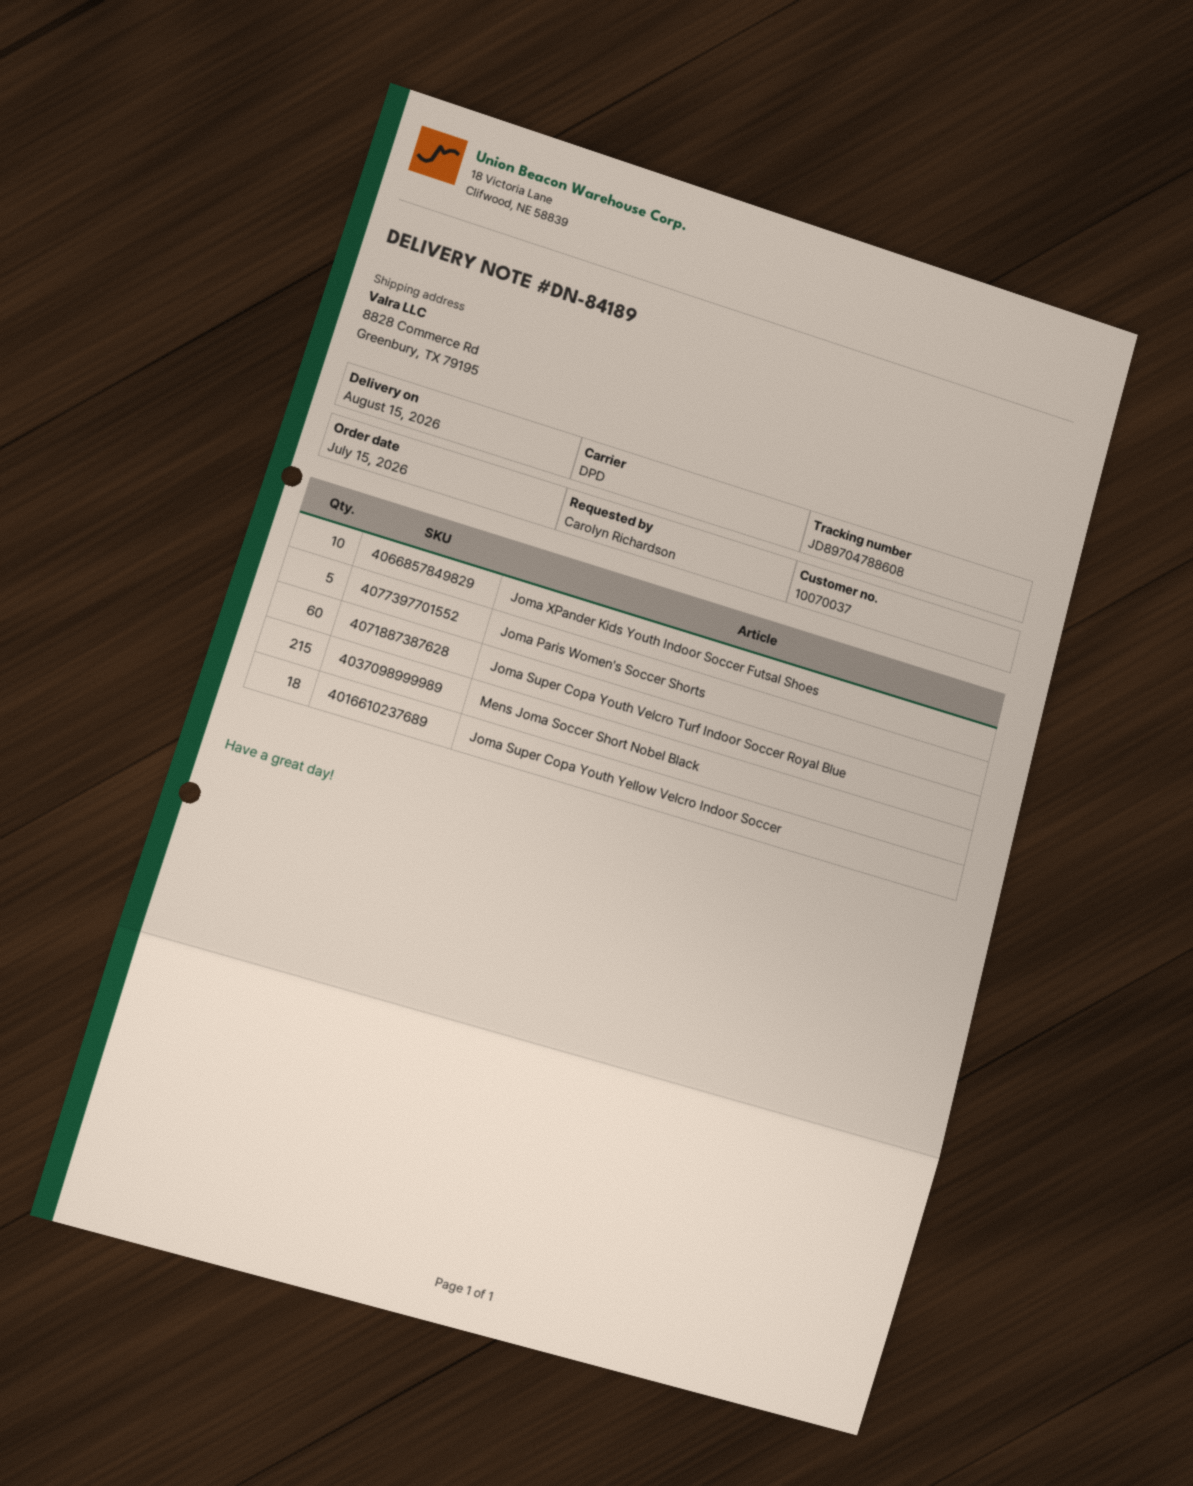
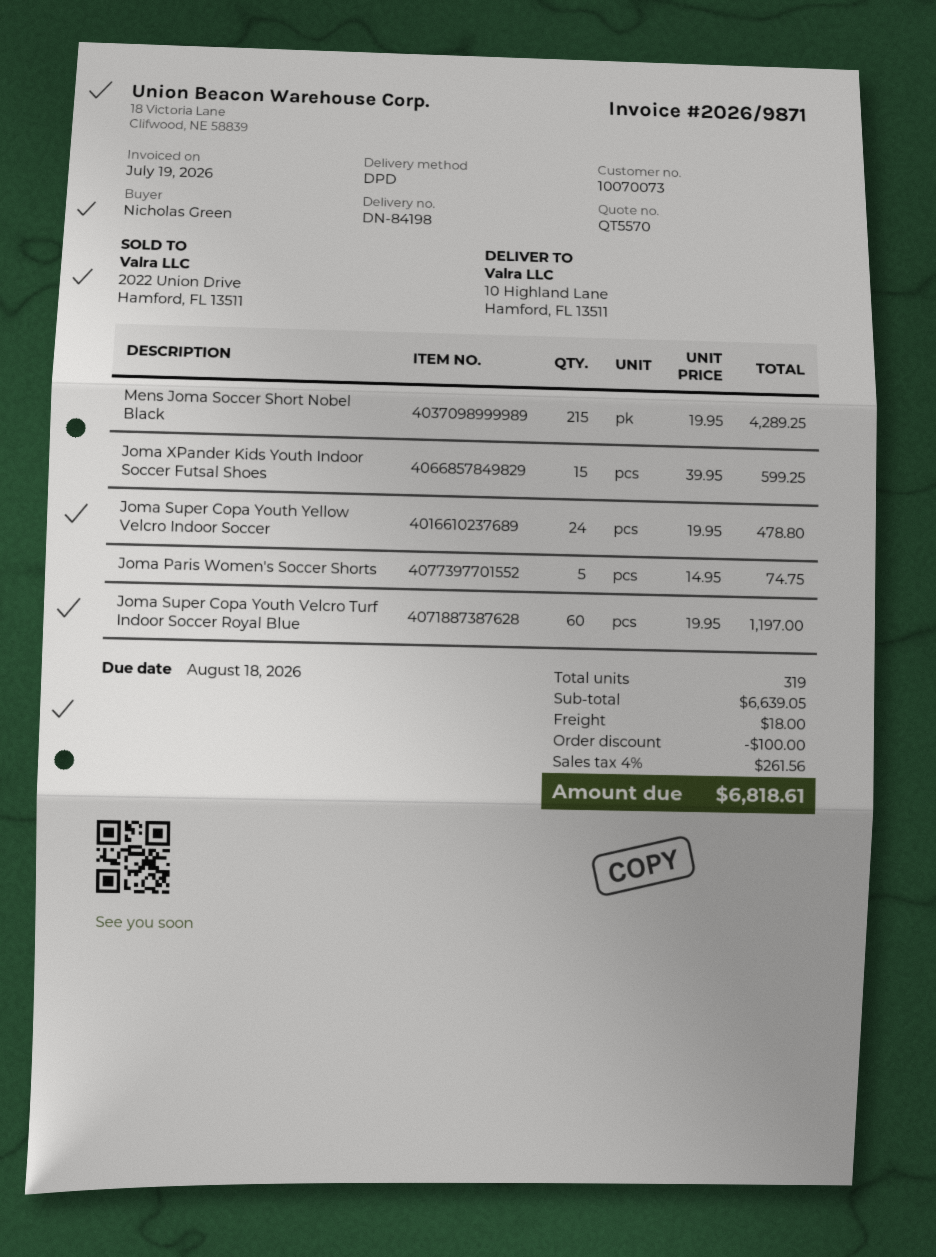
delivery note number: DN-84189 -> DN-84198
customer number: 10070037 -> 10070073
ordered by: Carolyn Richardson -> Nicholas Green
ship to: 8828 Commerce Rd, Greenbury, TX 79195 -> 10 Highland Lane, Hamford, FL 13511
Joma XPander Kids Youth Indoor Soccer Futsal Shoes: 10 -> 15
Joma Super Copa Youth Yellow Velcro Indoor Soccer: 18 -> 24

